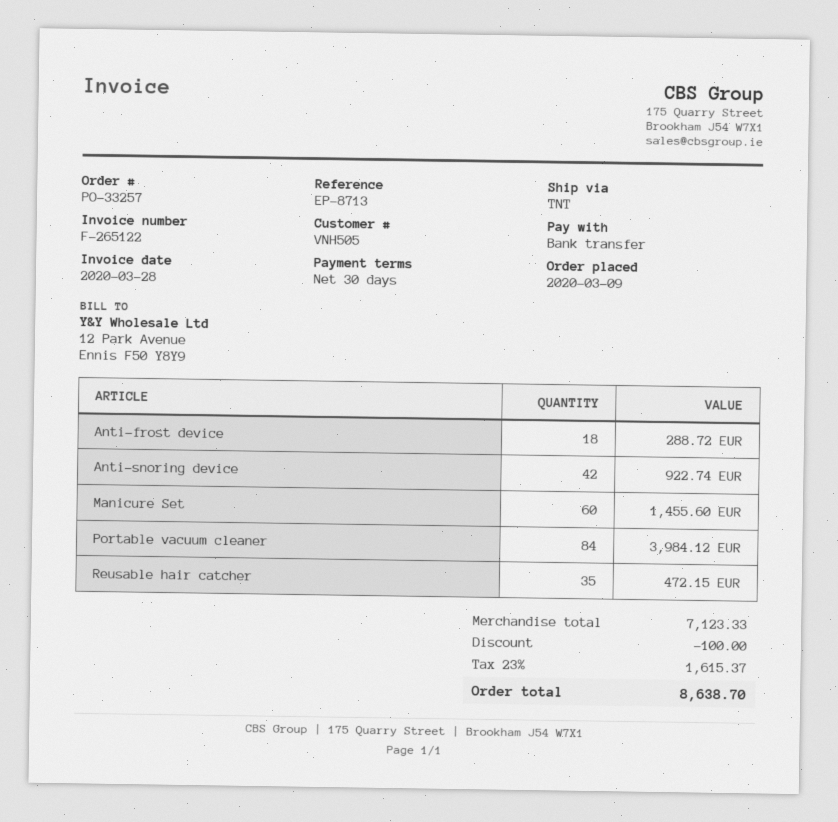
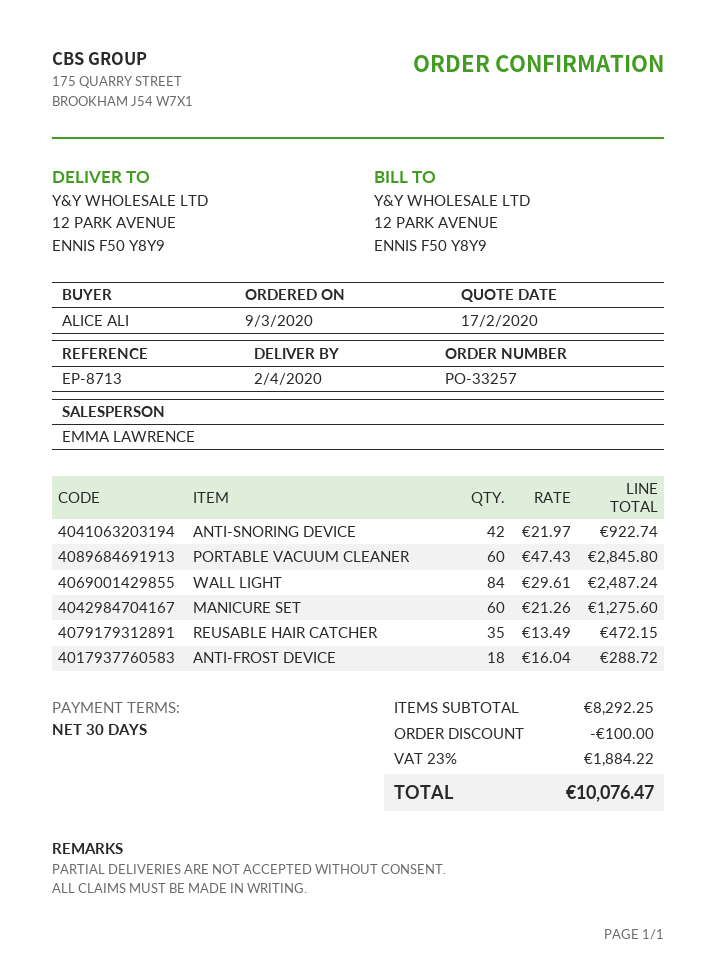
Manicure Set: 60 for 1455.60 -> 60 for 1275.60
Portable vacuum cleaner: 84 for 3984.12 -> 60 for 2845.80
WALL LIGHT: none -> 84 for 2487.24
subtotal: 7123.33 -> 8292.25
tax: 23% = 1615.37 -> 23% = 1884.22
total: 8638.70 -> 10076.47

